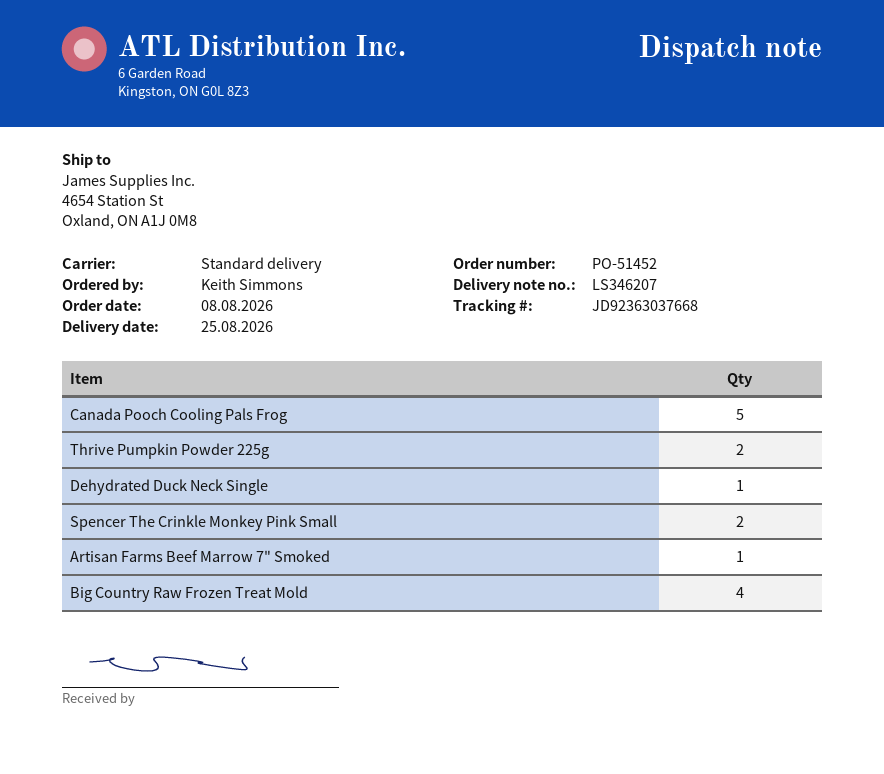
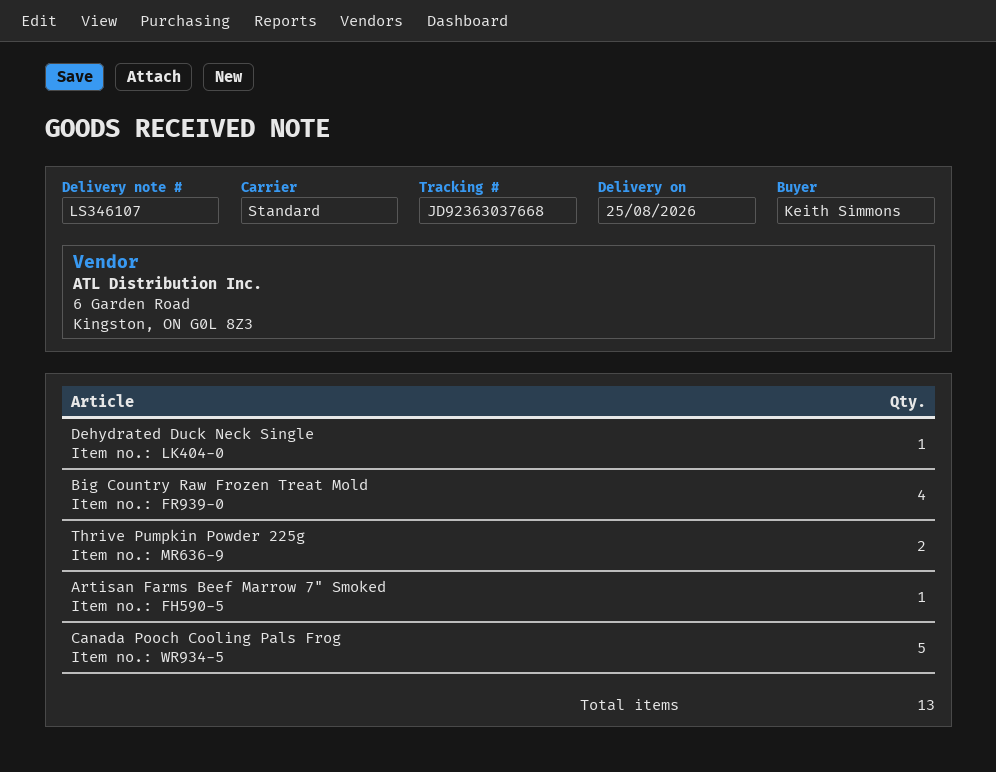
delivery note number: LS346207 -> LS346107
Spencer The Crinkle Monkey Pink Small: 2 -> none

